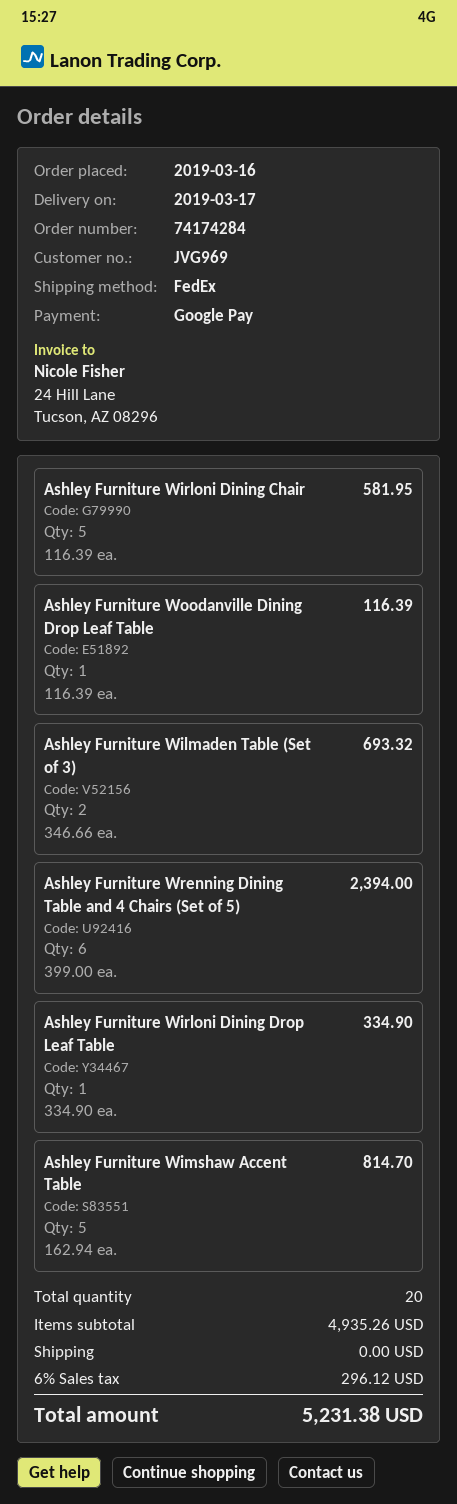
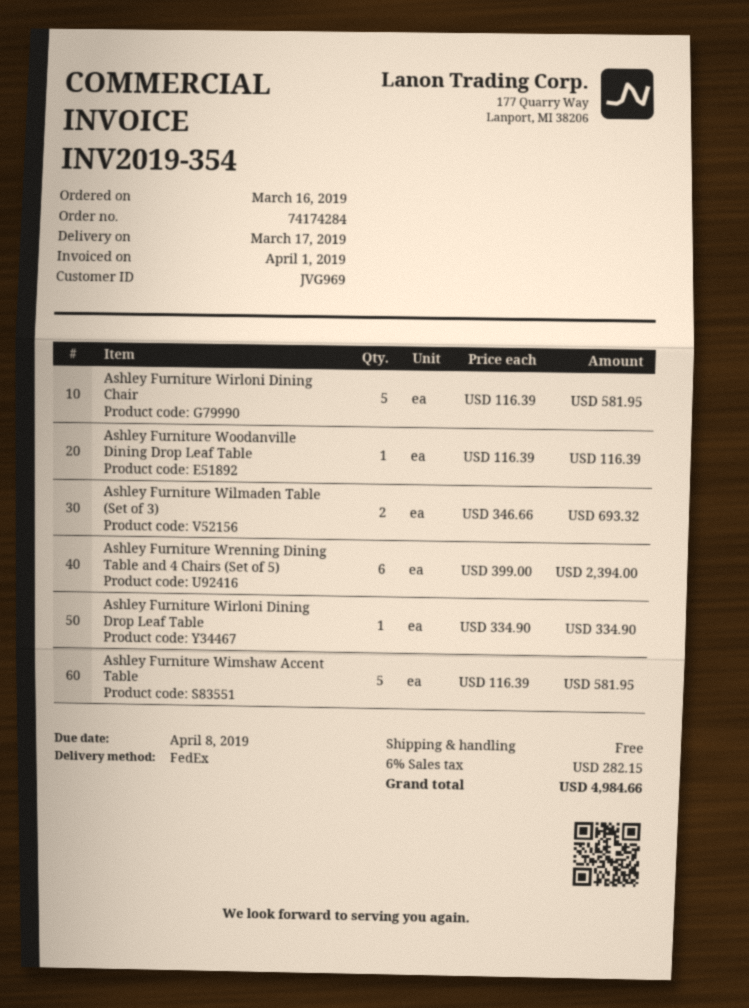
Ashley Furniture Wimshaw Accent Table: 5 x 162.94 = 814.70 -> 5 x 116.39 = 581.95
tax: 6% = 296.12 -> 6% = 282.15
total: 5231.38 -> 4984.66

